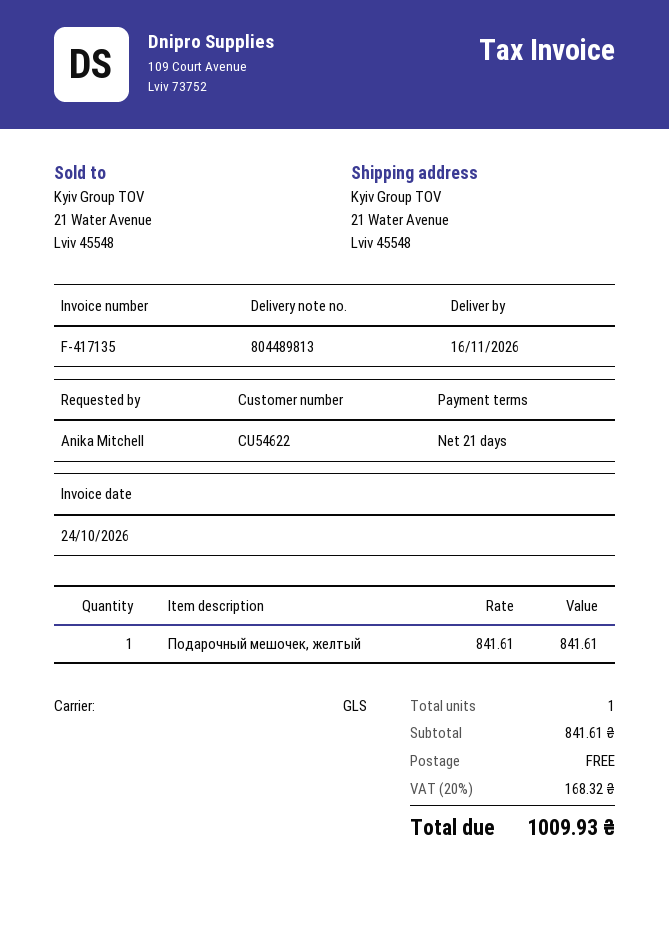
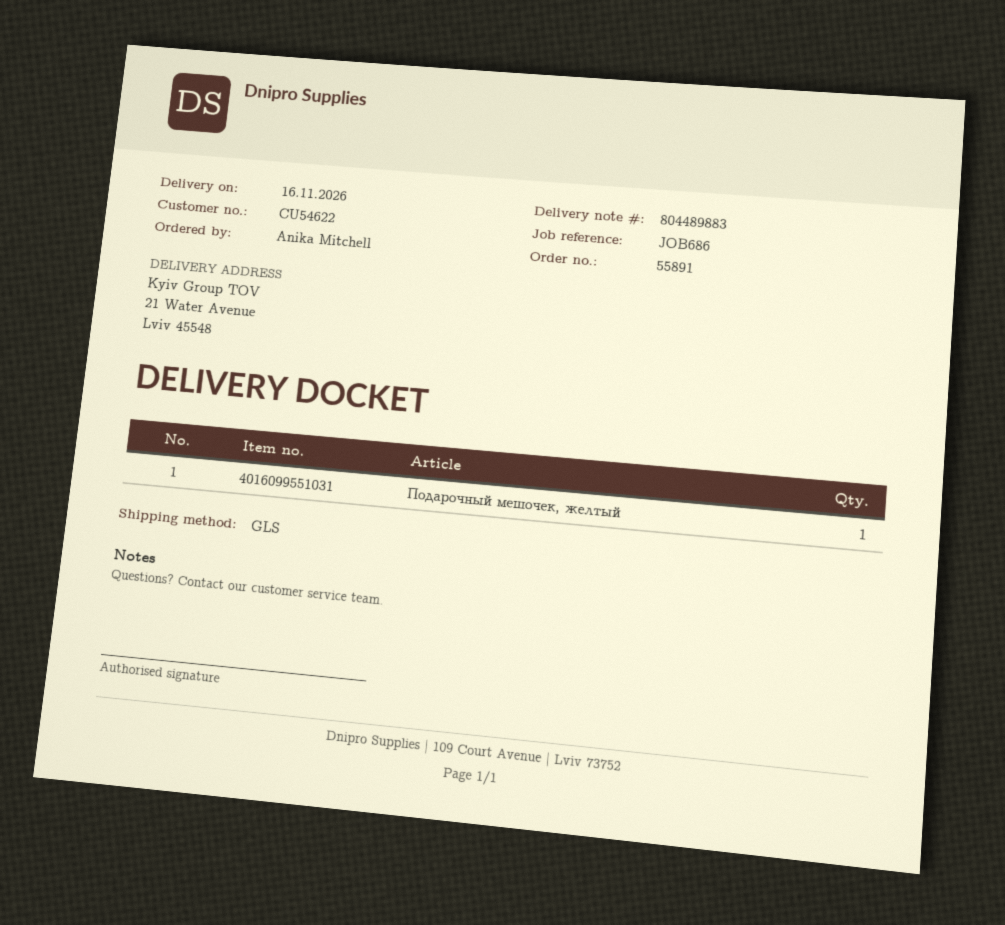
delivery note number: 804489813 -> 804489883

